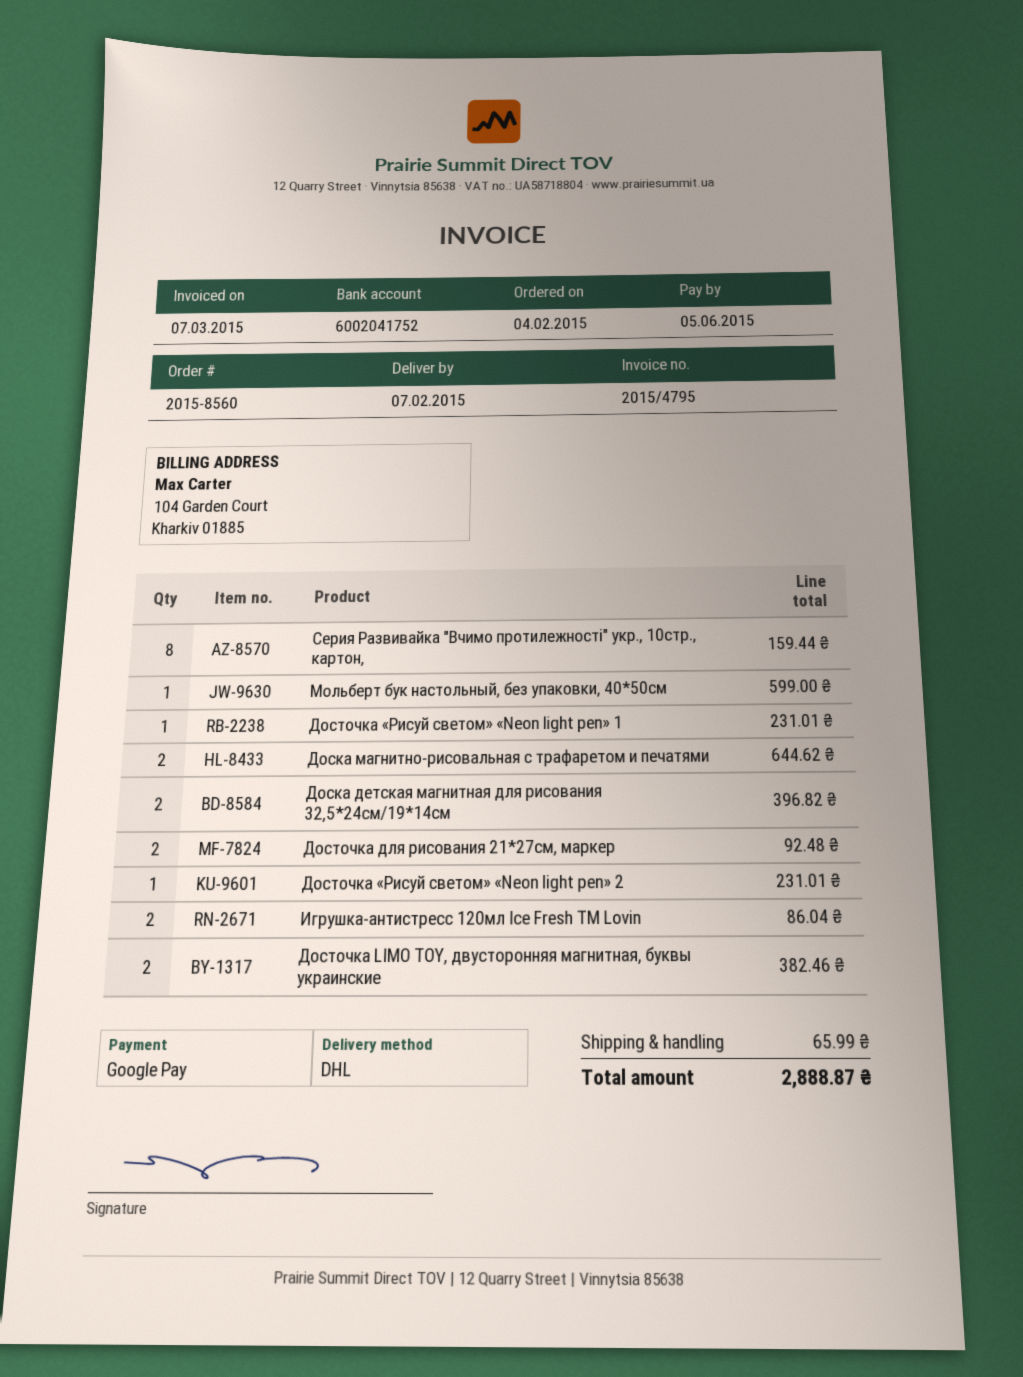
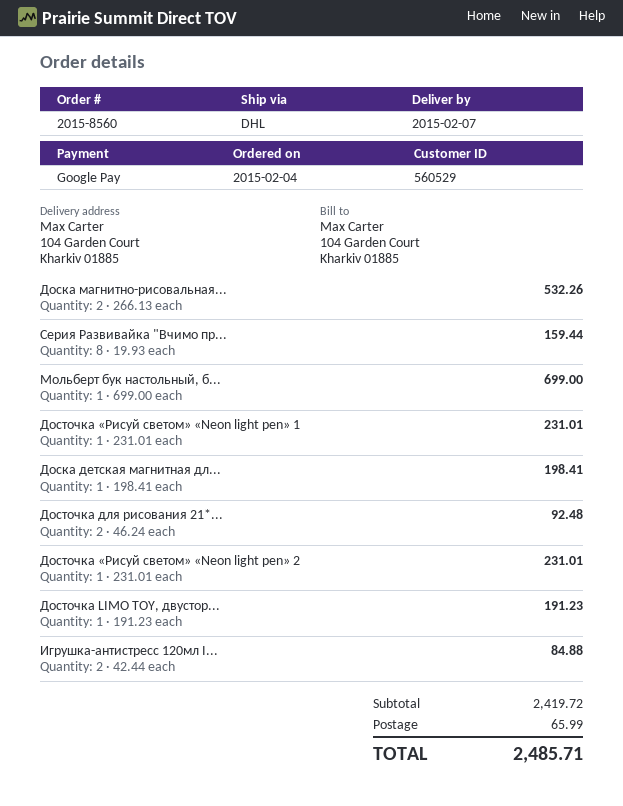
Мольберт бук настольный, без упаковки, 40*50см: 1 for 599.00 -> 1 for 699.00
Доска магнитно-рисовальная с трафаретом и печатями: 2 for 644.62 -> 2 for 532.26
Доска детская магнитная для рисования 32,5*24см/19*14см: 2 for 396.82 -> 1 for 198.41
Игрушка-антистресс 120мл Ice Fresh ТМ Lovin: 2 for 86.04 -> 2 for 84.88
Досточка LIMO TOY, двусторонняя магнитная, буквы украинские: 2 for 382.46 -> 1 for 191.23
total: 2888.87 -> 2485.71

